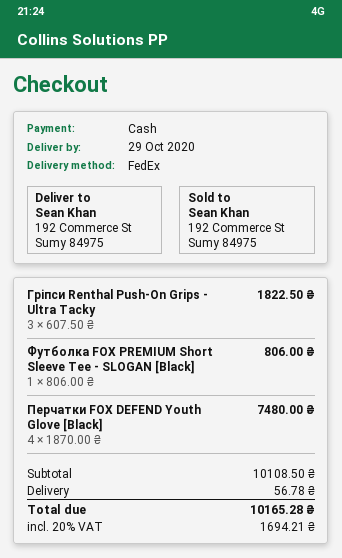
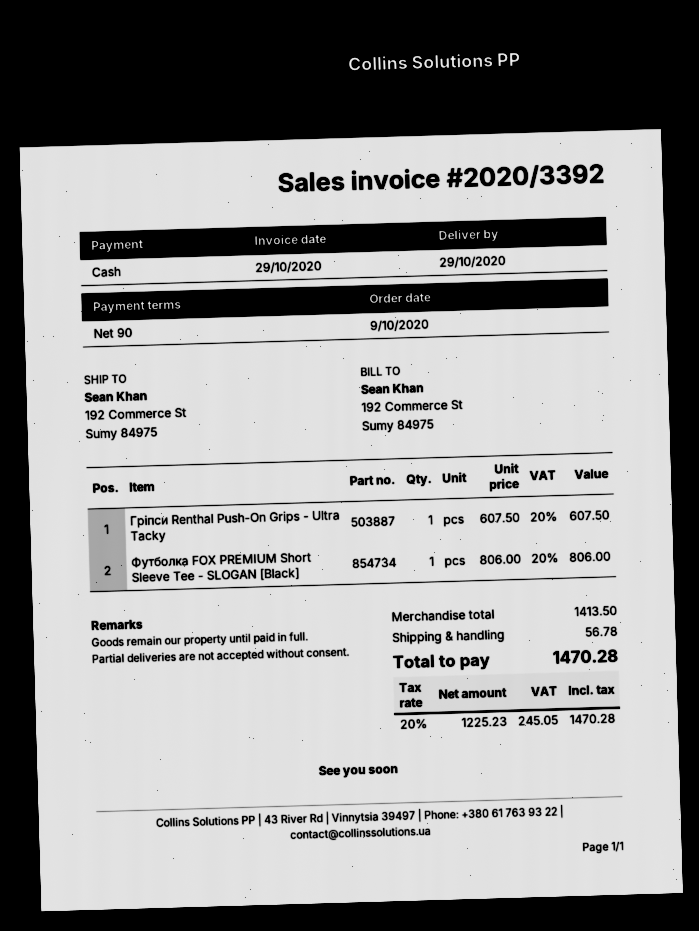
Гріпси Renthal Push-On Grips - Ultra Tacky: 3 x 607.50 = 1822.50 -> 1 x 607.50 = 607.50
Перчатки FOX DEFEND Youth Glove [Black]: 4 x 1870.00 = 7480.00 -> none
subtotal: 10108.50 -> 1413.50
tax: 20% = 1694.21 -> 20% = 245.05
total: 10165.28 -> 1470.28

